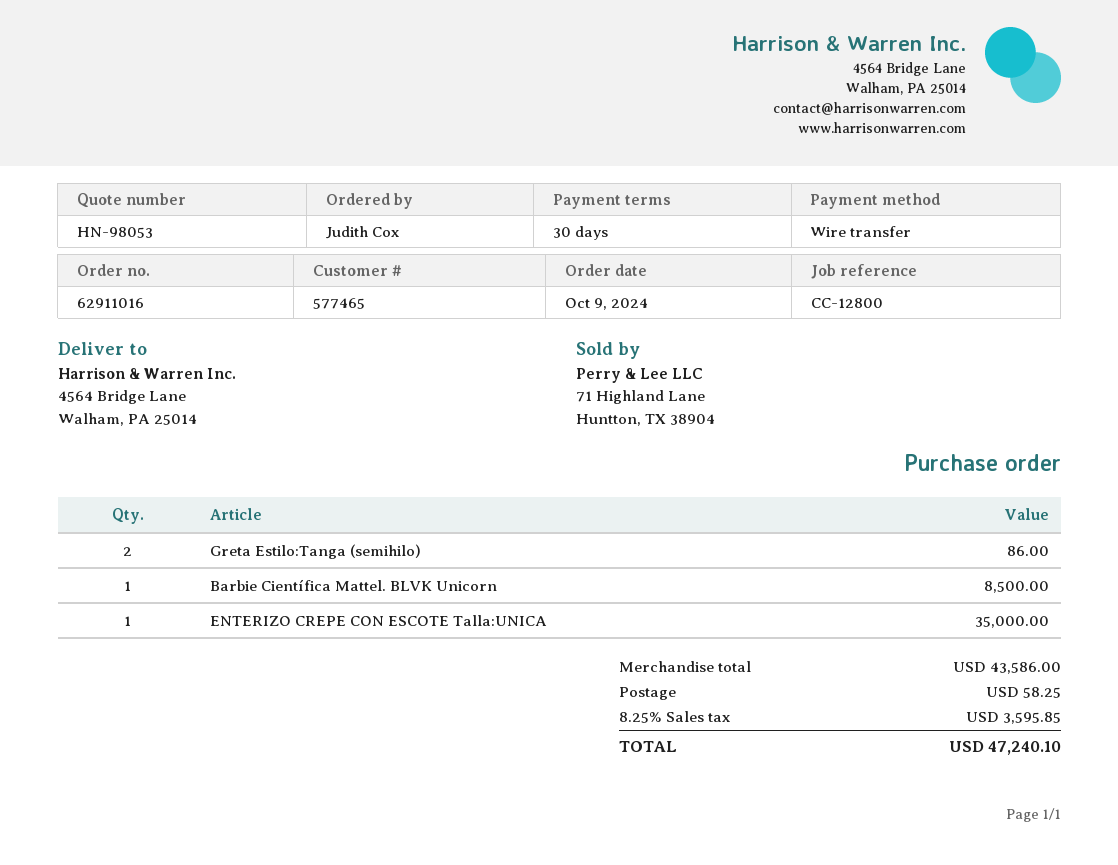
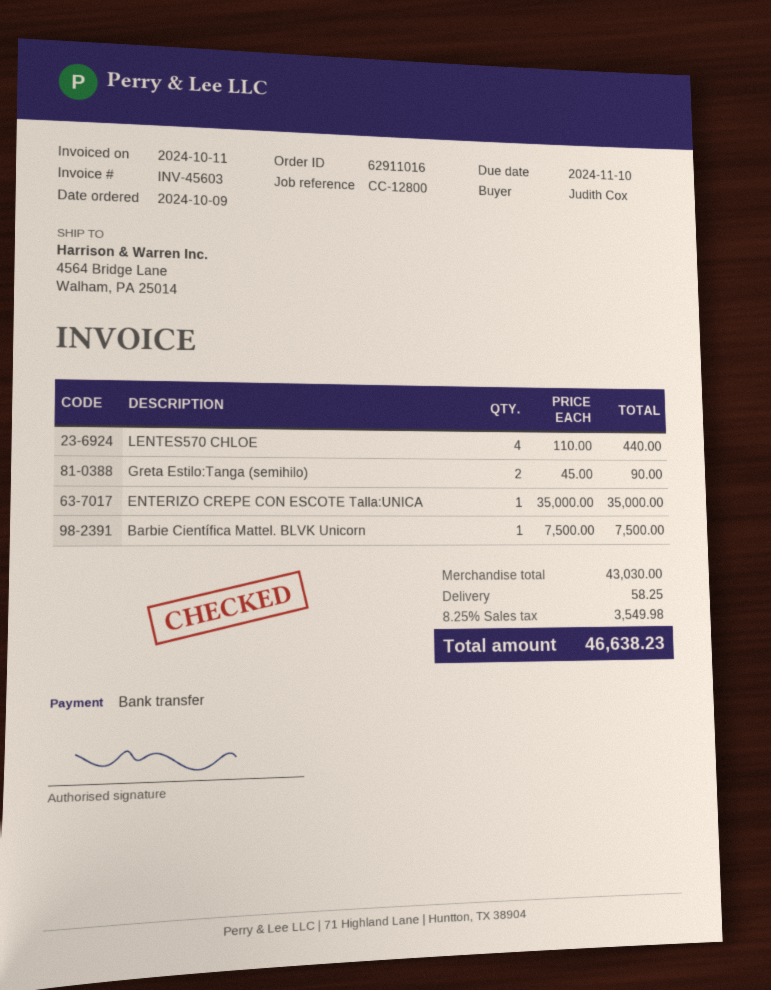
Greta Estilo:Tanga (semihilo): 2 for 86.00 -> 2 for 90.00
Barbie Científica Mattel. BLVK Unicorn: 1 for 8500.00 -> 1 for 7500.00
LENTES570 CHLOE: none -> 4 for 440.00
subtotal: 43586.00 -> 43030.00
tax: 8.25% = 3595.85 -> 8.25% = 3549.98
total: 47240.10 -> 46638.23

